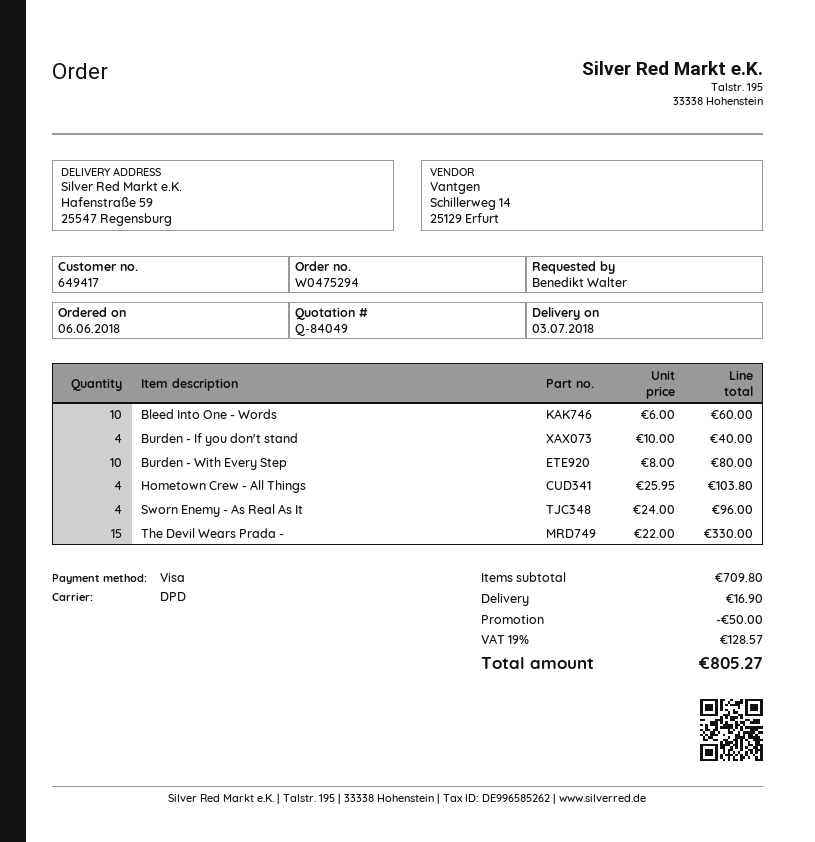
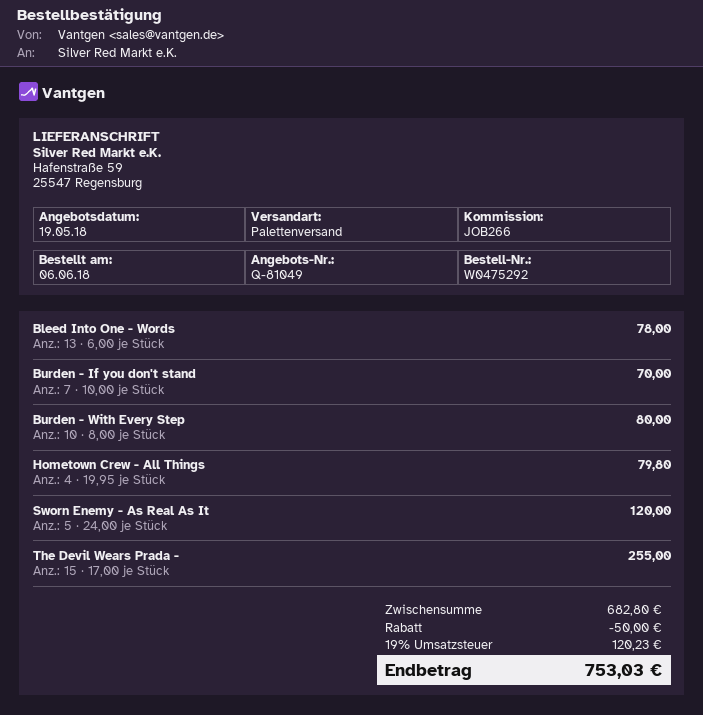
quote number: Q-84049 -> Q-81049
order number: W0475294 -> W0475292
shipping method: DPD -> pallet freight
Bleed Into One - Words: 10 x 6.00 = 60.00 -> 13 x 6.00 = 78.00
Burden - If you don't stand: 4 x 10.00 = 40.00 -> 7 x 10.00 = 70.00
Hometown Crew - All Things: 4 x 25.95 = 103.80 -> 4 x 19.95 = 79.80
Sworn Enemy - As Real As It: 4 x 24.00 = 96.00 -> 5 x 24.00 = 120.00
The Devil Wears Prada -: 15 x 22.00 = 330.00 -> 15 x 17.00 = 255.00
subtotal: 709.80 -> 682.80
shipping: 16.90 -> none
tax: 19% = 128.57 -> 19% = 120.23
total: 805.27 -> 753.03

